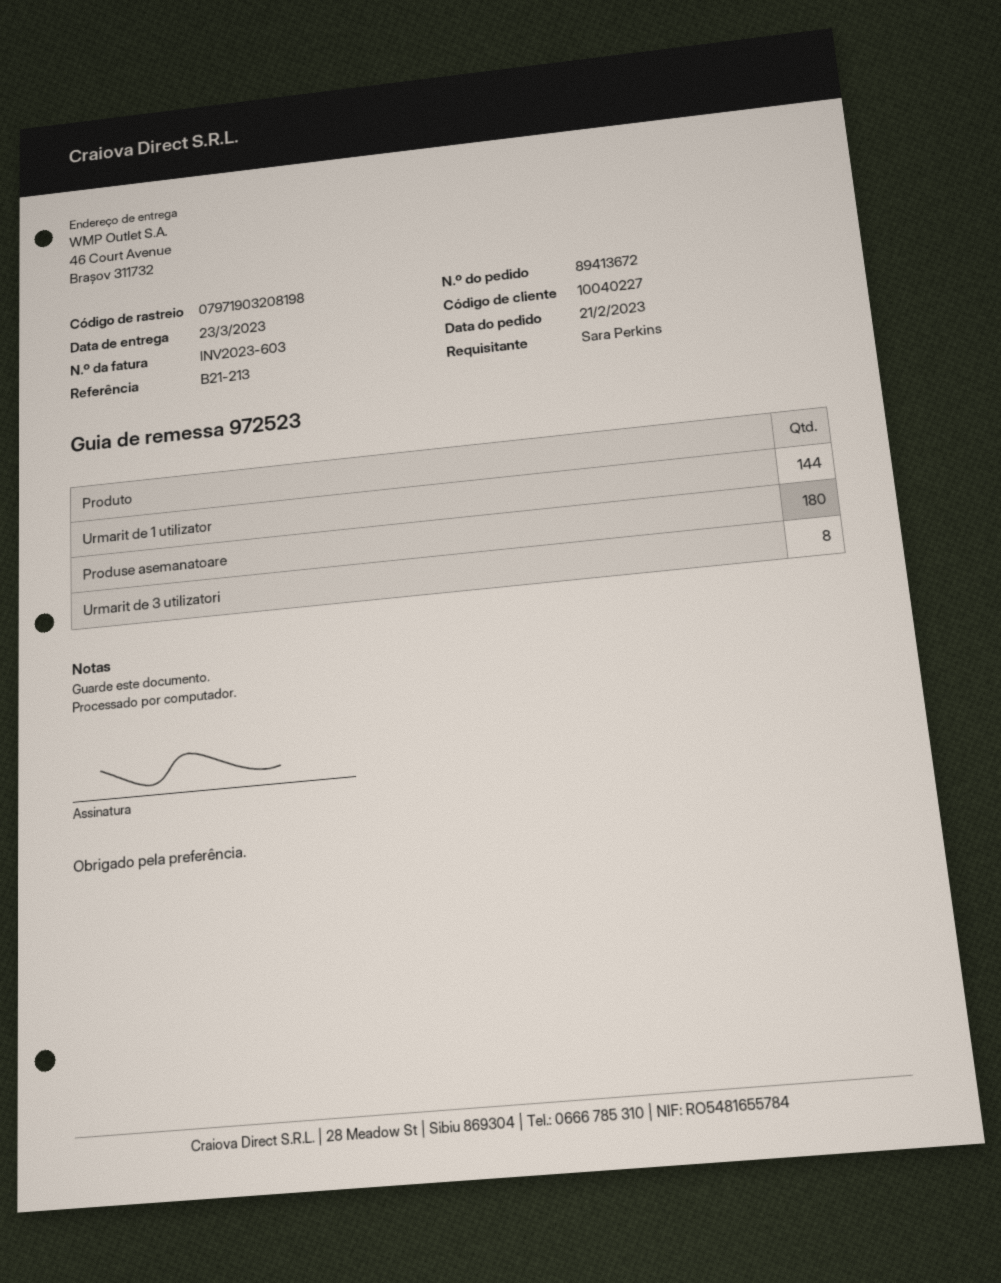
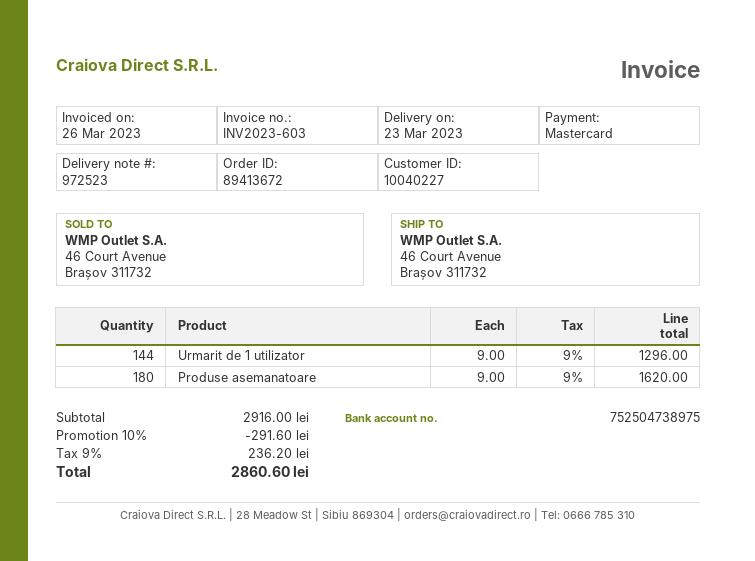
Urmarit de 3 utilizatori: 8 -> none

